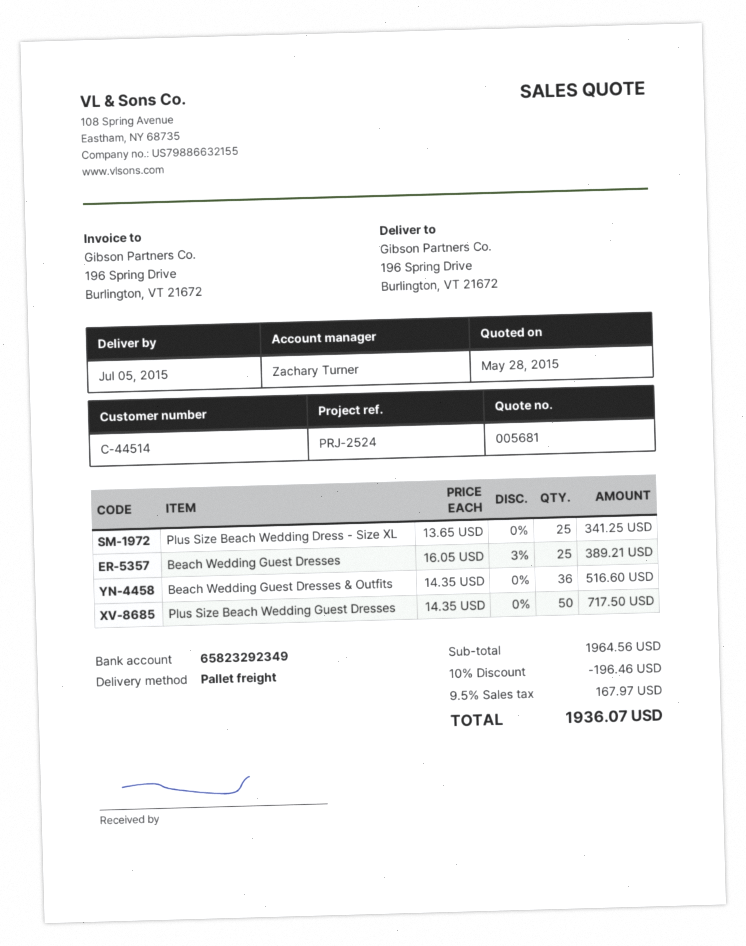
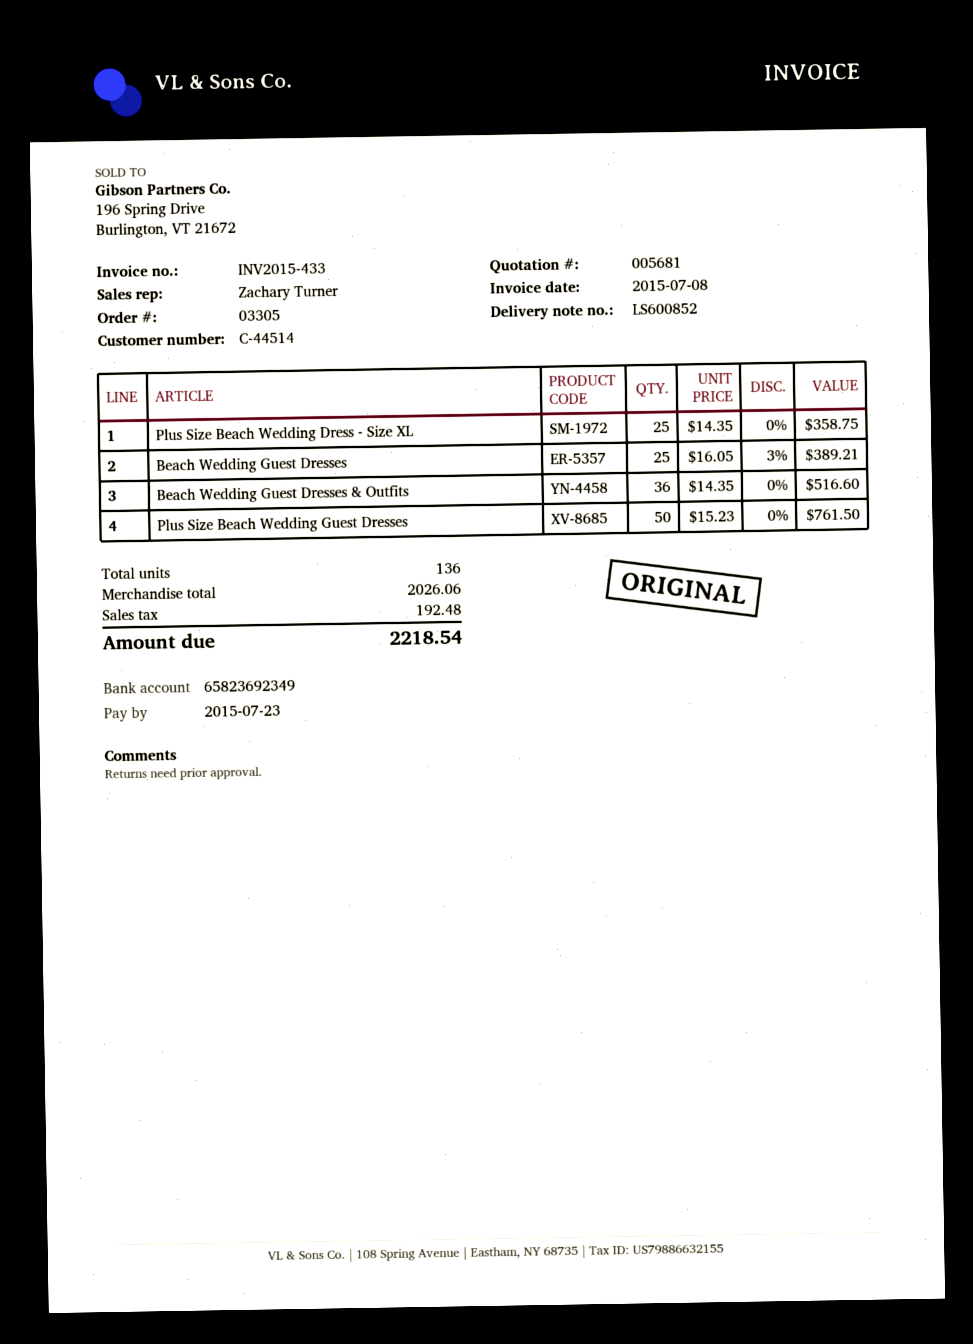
bank account: 65823292349 -> 65823692349
Plus Size Beach Wedding Dress - Size XL: 25 x 13.65 = 341.25 -> 25 x 14.35 = 358.75
Plus Size Beach Wedding Guest Dresses: 50 x 14.35 = 717.50 -> 50 x 15.23 = 761.50
subtotal: 1964.56 -> 2026.06
discount: 10% = 196.46 -> none
tax: 167.97 -> 192.48
total: 1936.07 -> 2218.54

